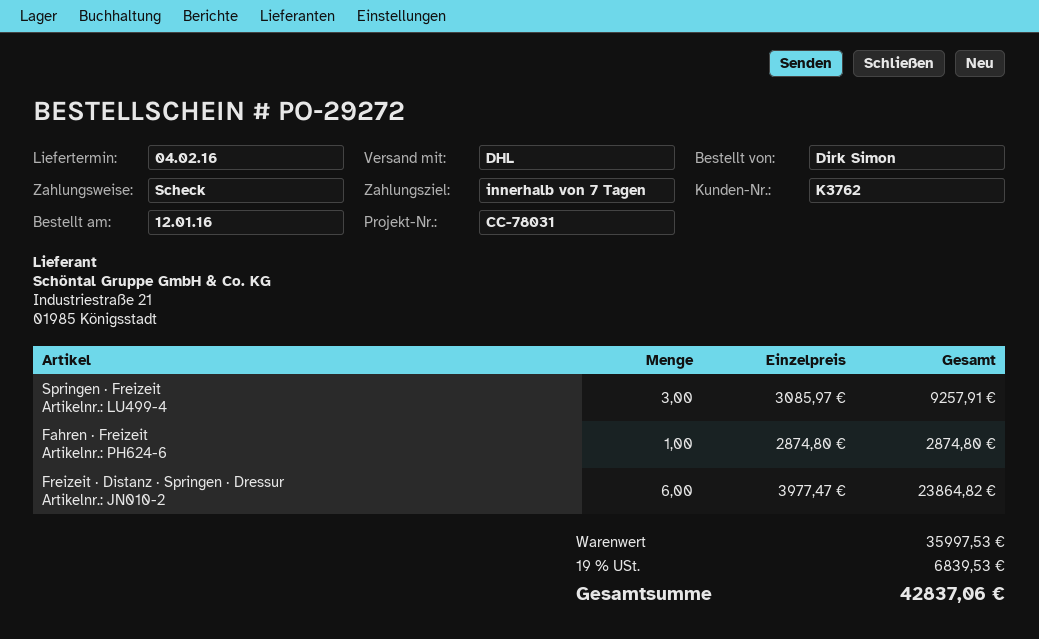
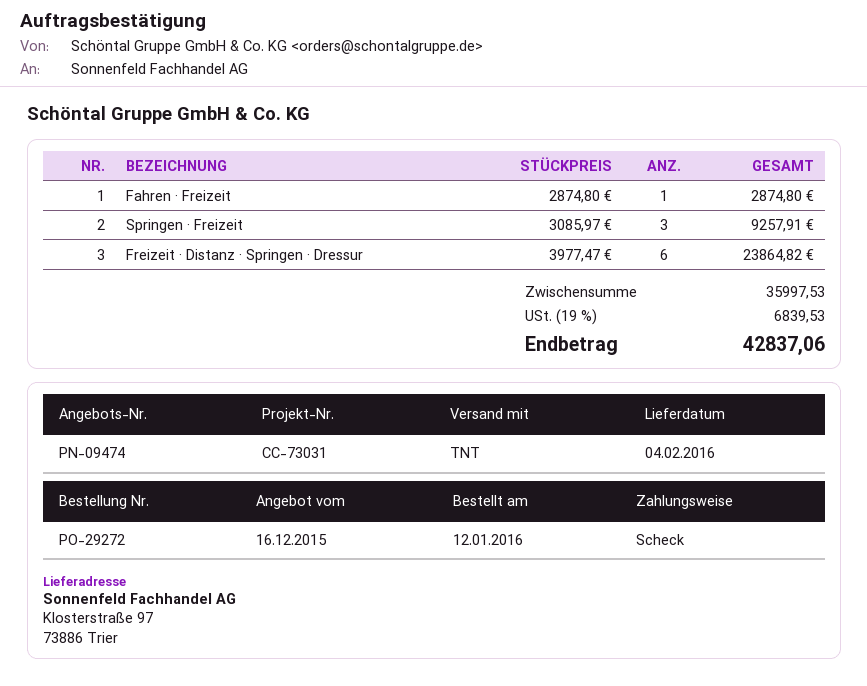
reference: CC-78031 -> CC-73031
shipping method: DHL -> TNT

